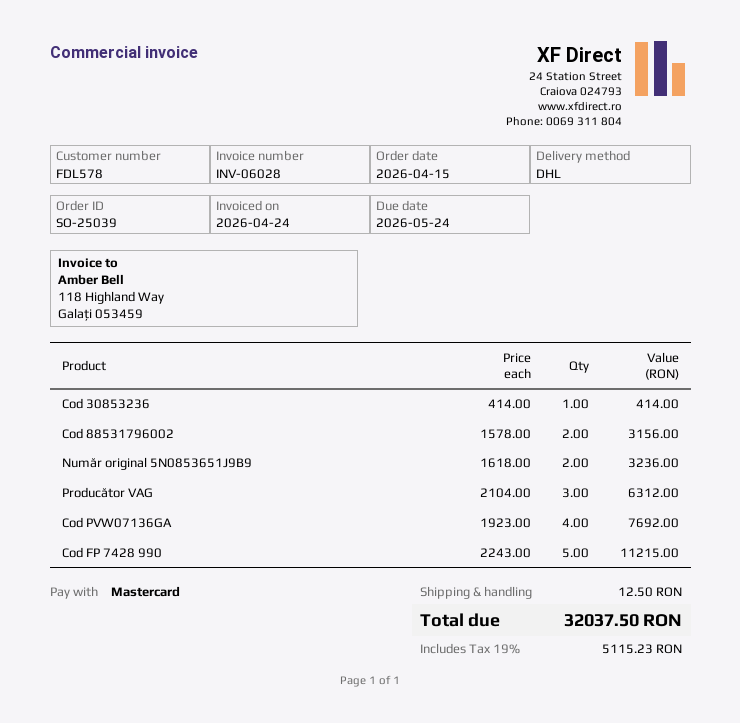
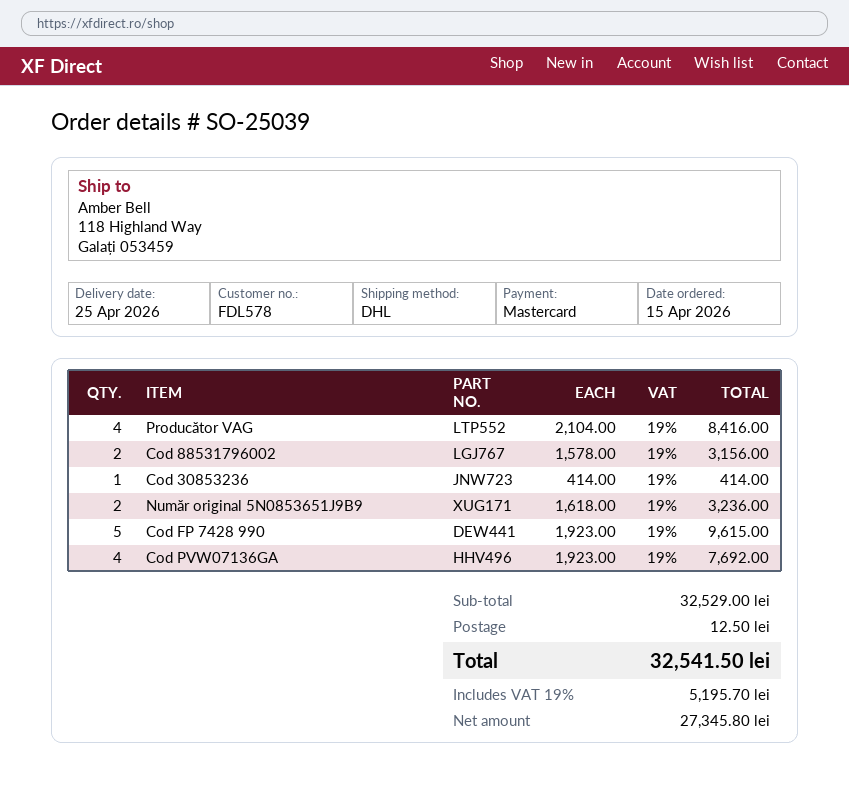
Producător VAG: 3 x 2104.00 = 6312.00 -> 4 x 2104.00 = 8416.00
Cod FP 7428 990: 5 x 2243.00 = 11215.00 -> 5 x 1923.00 = 9615.00
tax: 19% = 5115.23 -> 19% = 5195.70
total: 32037.50 -> 32541.50

